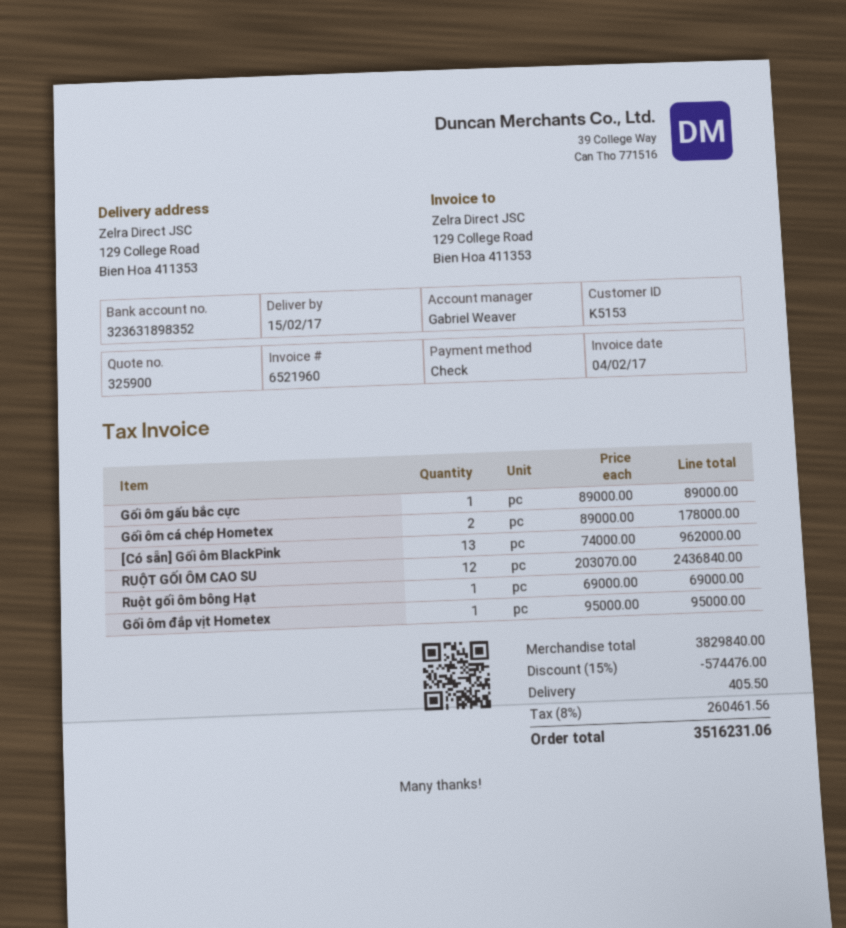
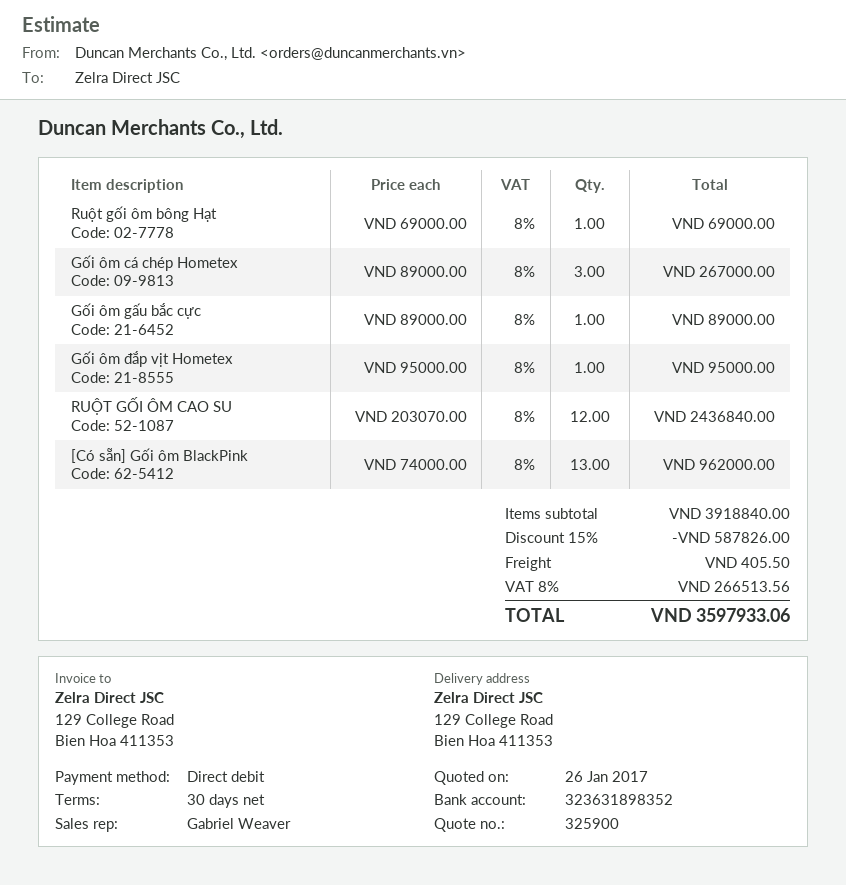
payment method: cheque -> direct debit
Gối ôm cá chép Hometex: 2 x 89000.00 = 178000.00 -> 3 x 89000.00 = 267000.00
subtotal: 3829840.00 -> 3918840.00
discount: 15% = 574476.00 -> 15% = 587826.00
tax: 8% = 260461.56 -> 8% = 266513.56
total: 3516231.06 -> 3597933.06

